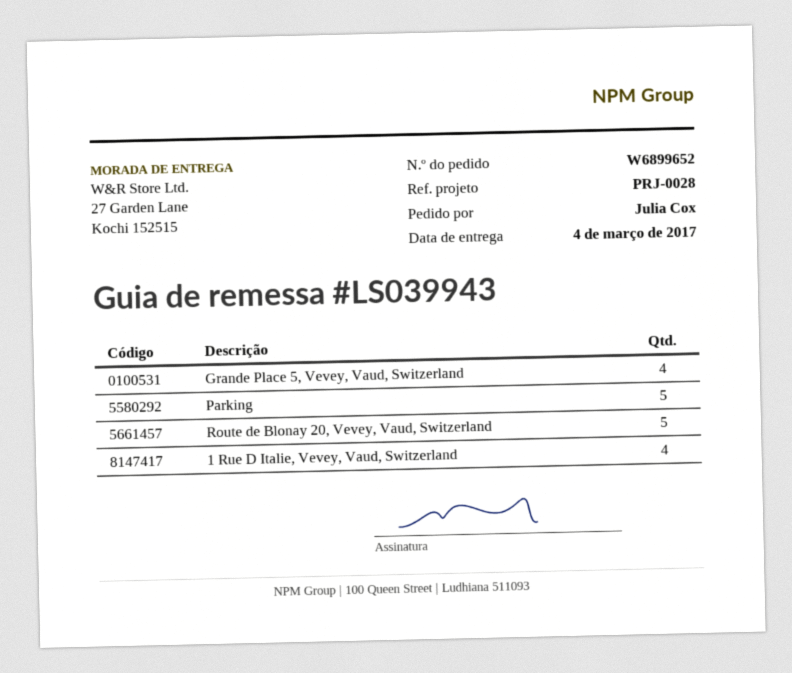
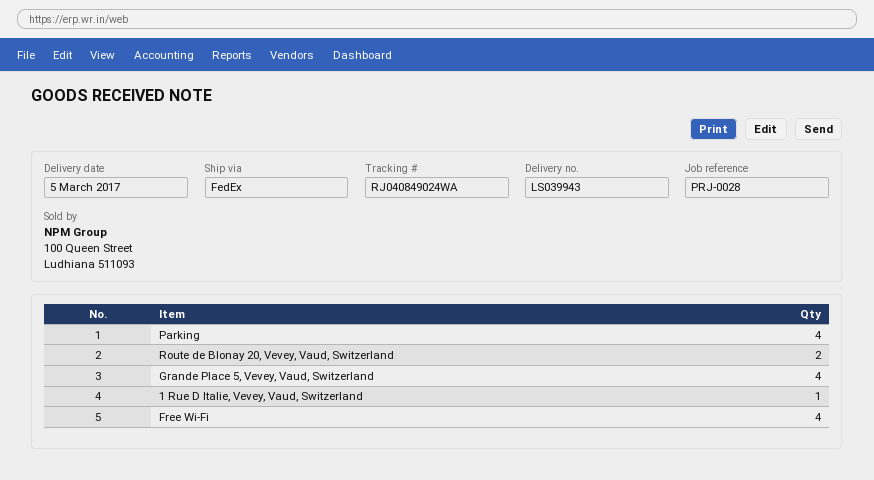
delivery date: 2017-03-04 -> 2017-03-05
Parking: 5 -> 4
Route de Blonay 20, Vevey, Vaud, Switzerland: 5 -> 2
1 Rue D Italie, Vevey, Vaud, Switzerland: 4 -> 1
Free Wi-Fi: none -> 4

